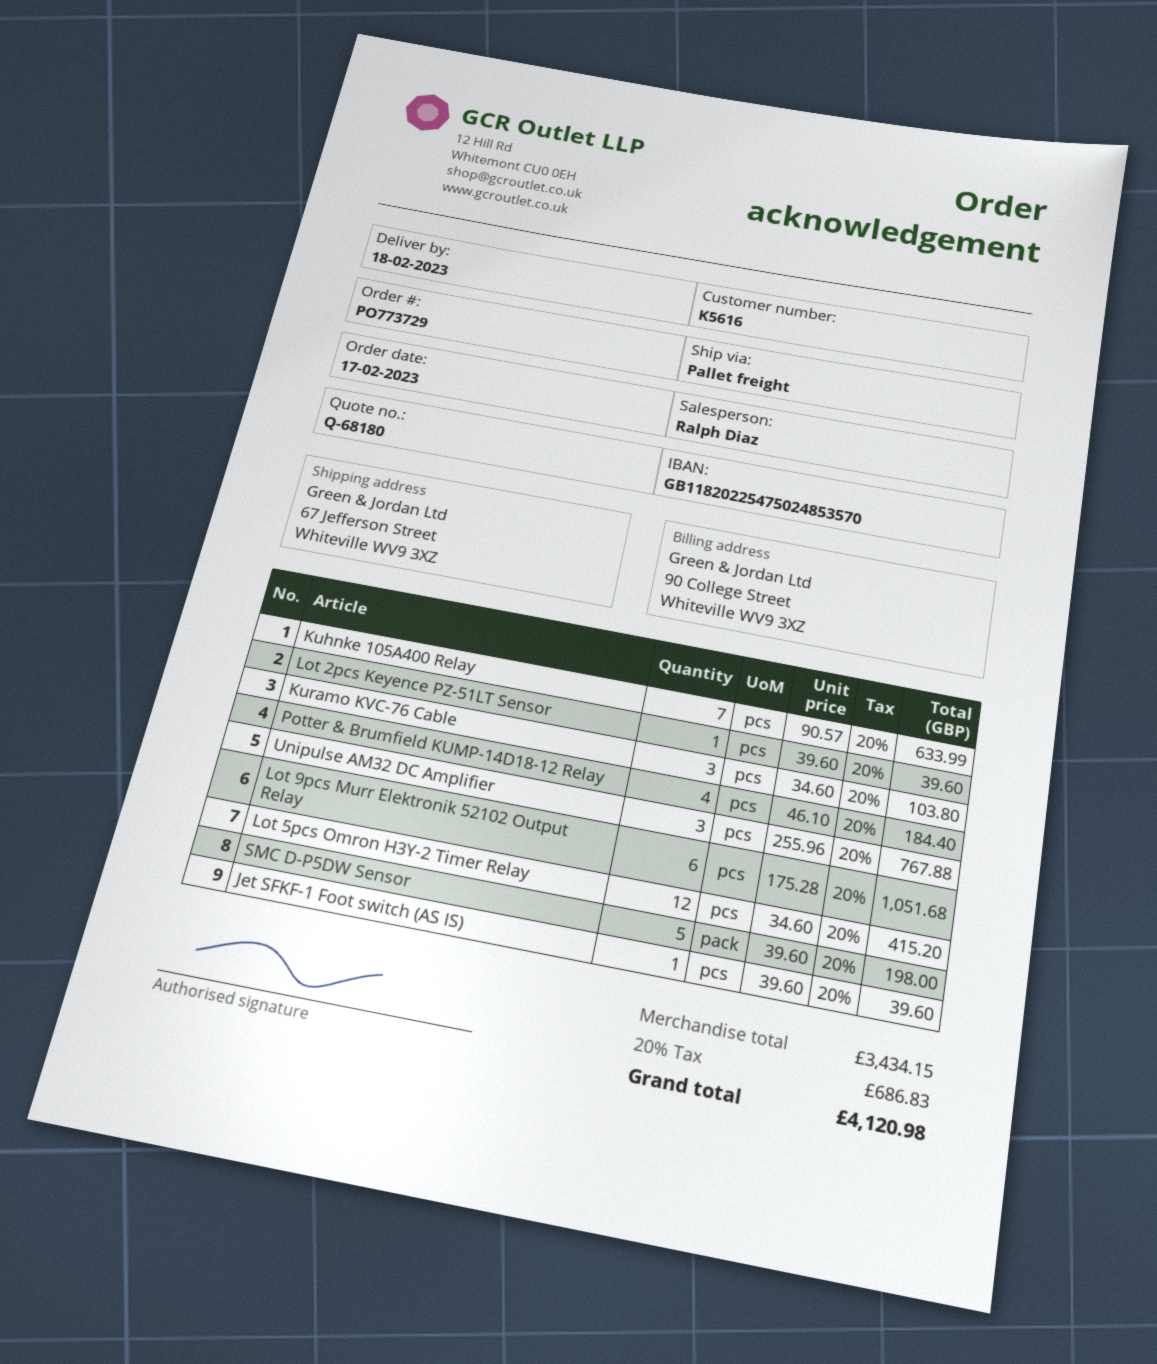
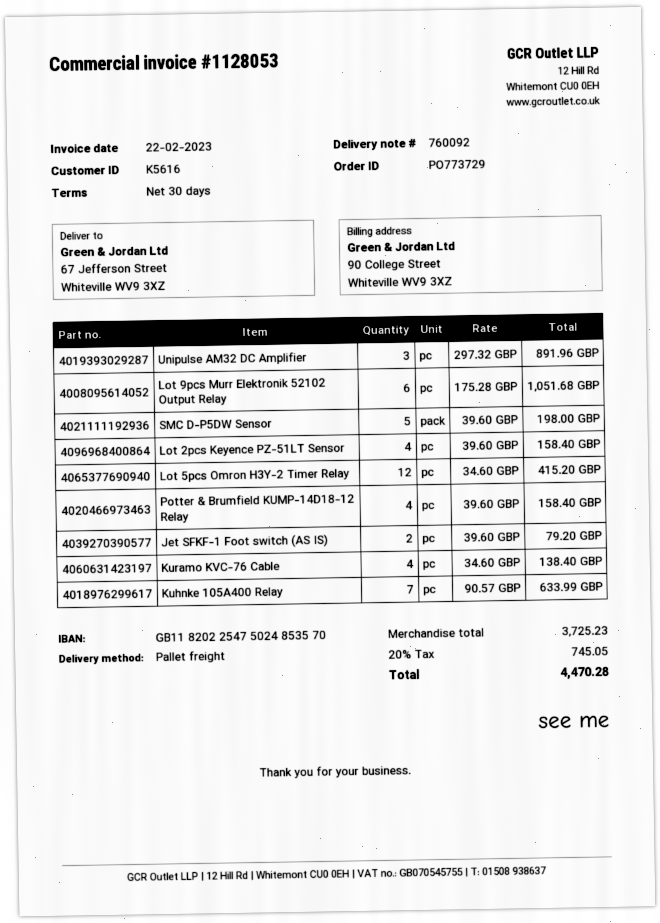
Lot 2pcs Keyence PZ-51LT Sensor: 1 x 39.60 = 39.60 -> 4 x 39.60 = 158.40
Kuramo KVC-76 Cable: 3 x 34.60 = 103.80 -> 4 x 34.60 = 138.40
Potter & Brumfield KUMP-14D18-12 Relay: 4 x 46.10 = 184.40 -> 4 x 39.60 = 158.40
Unipulse AM32 DC Amplifier: 3 x 255.96 = 767.88 -> 3 x 297.32 = 891.96
Jet SFKF-1 Foot switch (AS IS): 1 x 39.60 = 39.60 -> 2 x 39.60 = 79.20
subtotal: 3434.15 -> 3725.23
tax: 20% = 686.83 -> 20% = 745.05
total: 4120.98 -> 4470.28

